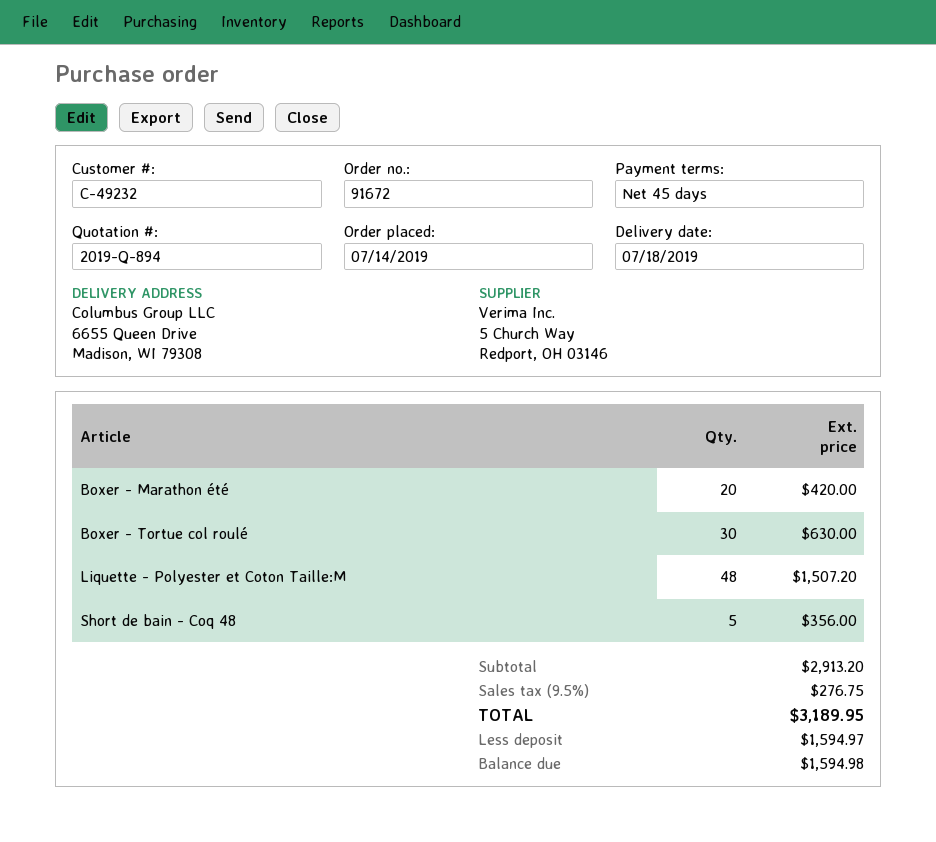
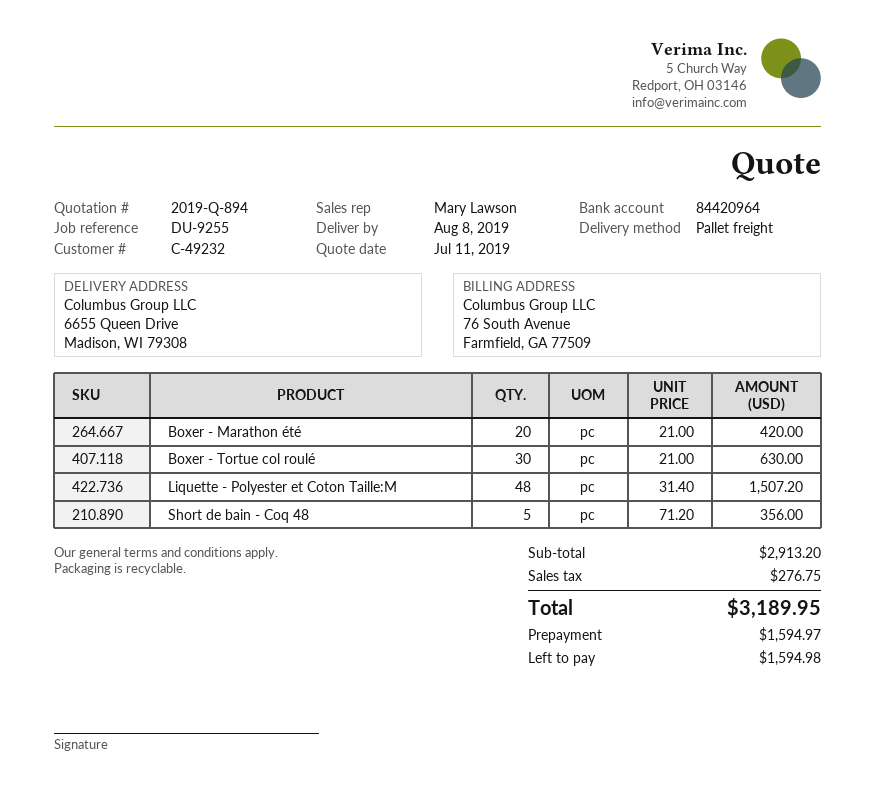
delivery date: 2019-07-18 -> 2019-08-08

